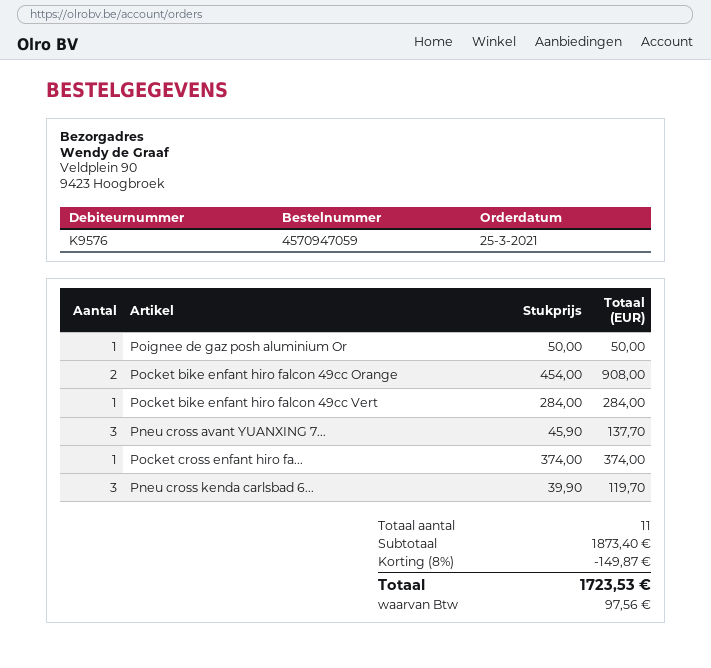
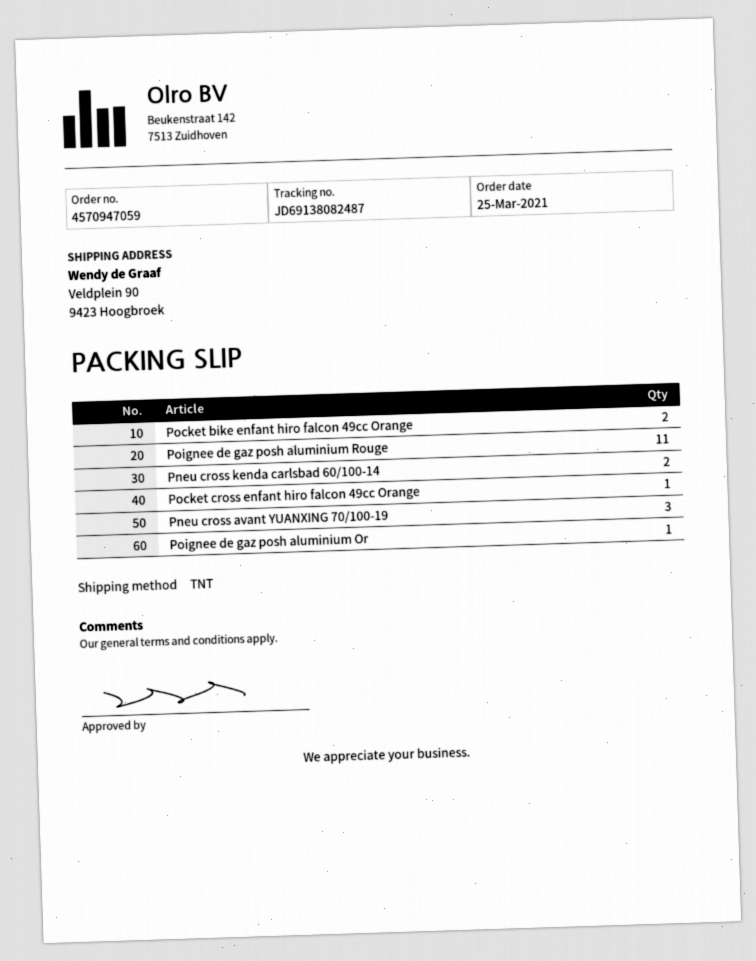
Pocket bike enfant hiro falcon 49cc Vert: 1 -> none
Pneu cross kenda carlsbad 6...: 3 -> 2
Poignee de gaz posh aluminium Rouge: none -> 11

